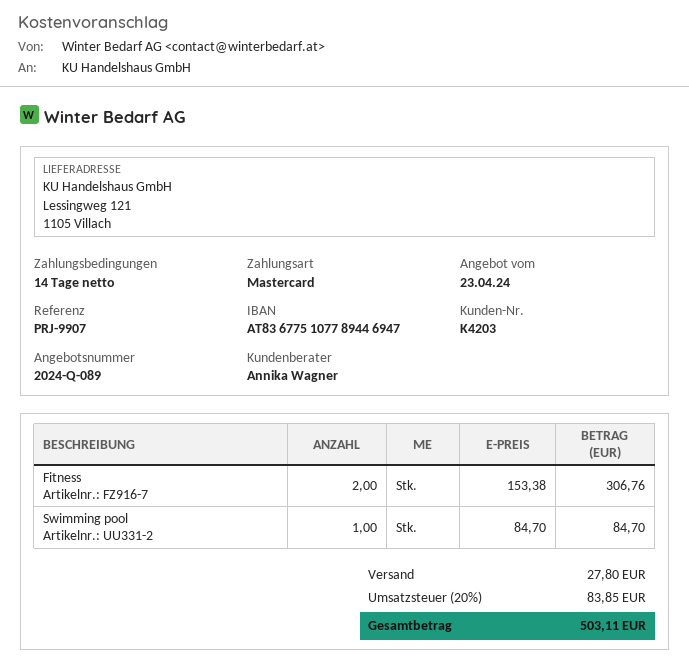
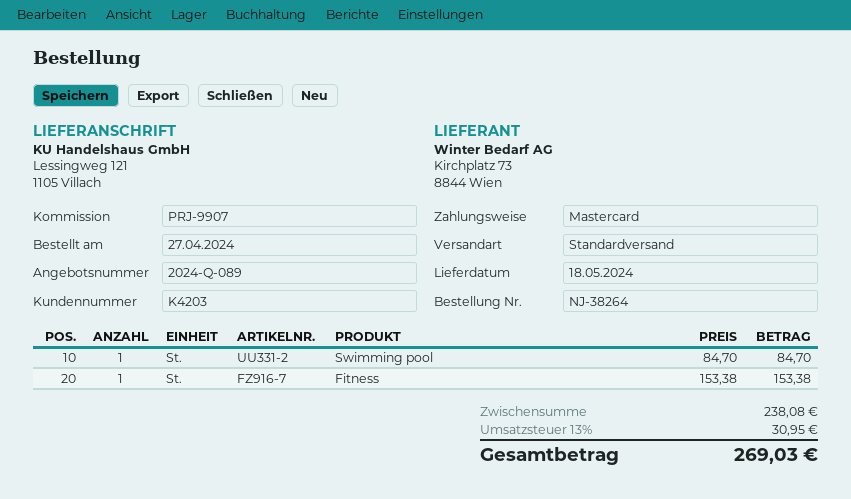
Fitness: 2 x 153.38 = 306.76 -> 1 x 153.38 = 153.38
shipping: 27.80 -> none
tax: 20% = 83.85 -> 13% = 30.95
total: 503.11 -> 269.03

